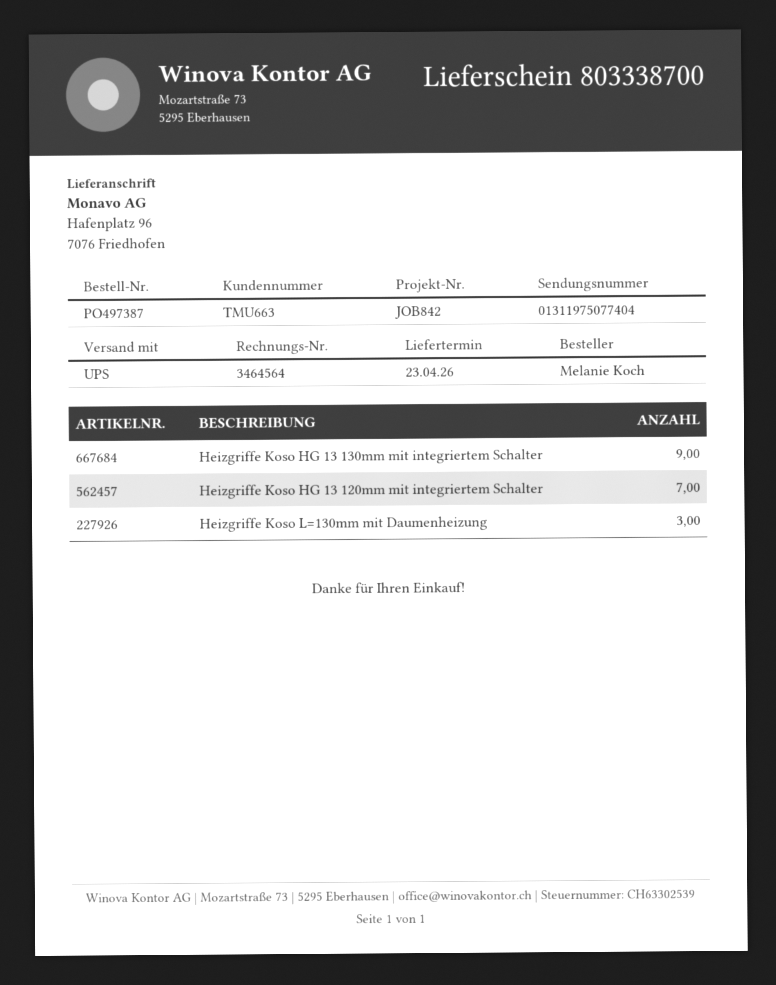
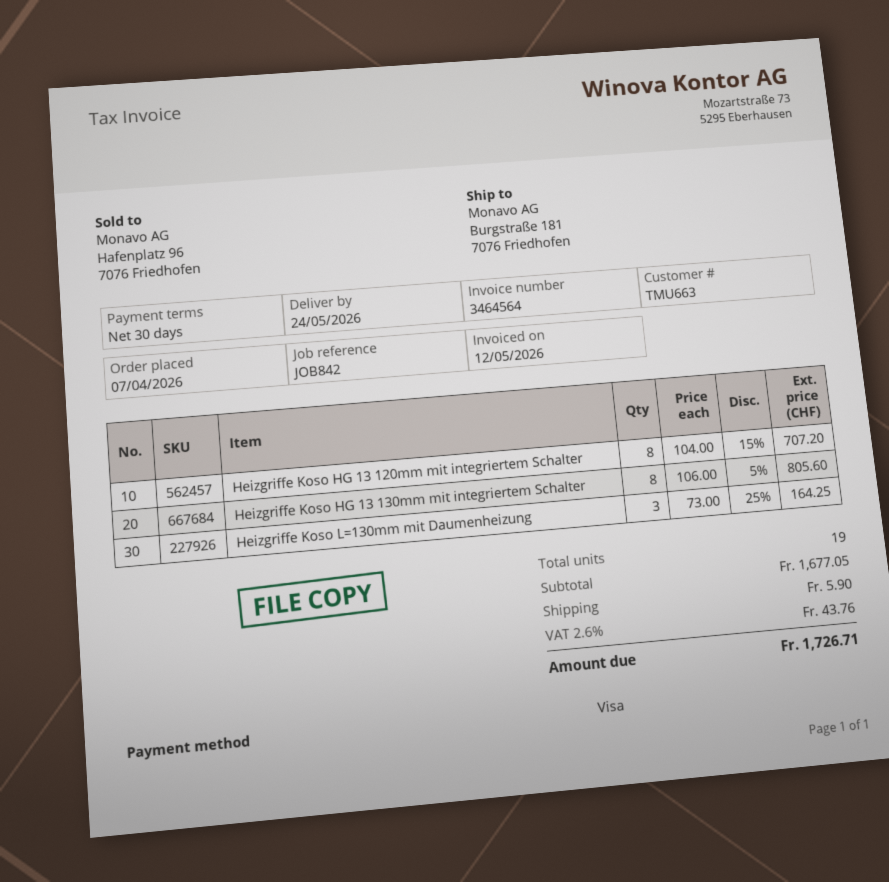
delivery date: 2026-04-23 -> 2026-05-24
ship to: Hafenplatz 96, 7076 Friedhofen -> Burgstraße 181, 7076 Friedhofen
Heizgriffe Koso HG 13 130mm mit integriertem Schalter: 9 -> 8
Heizgriffe Koso HG 13 120mm mit integriertem Schalter: 7 -> 8

